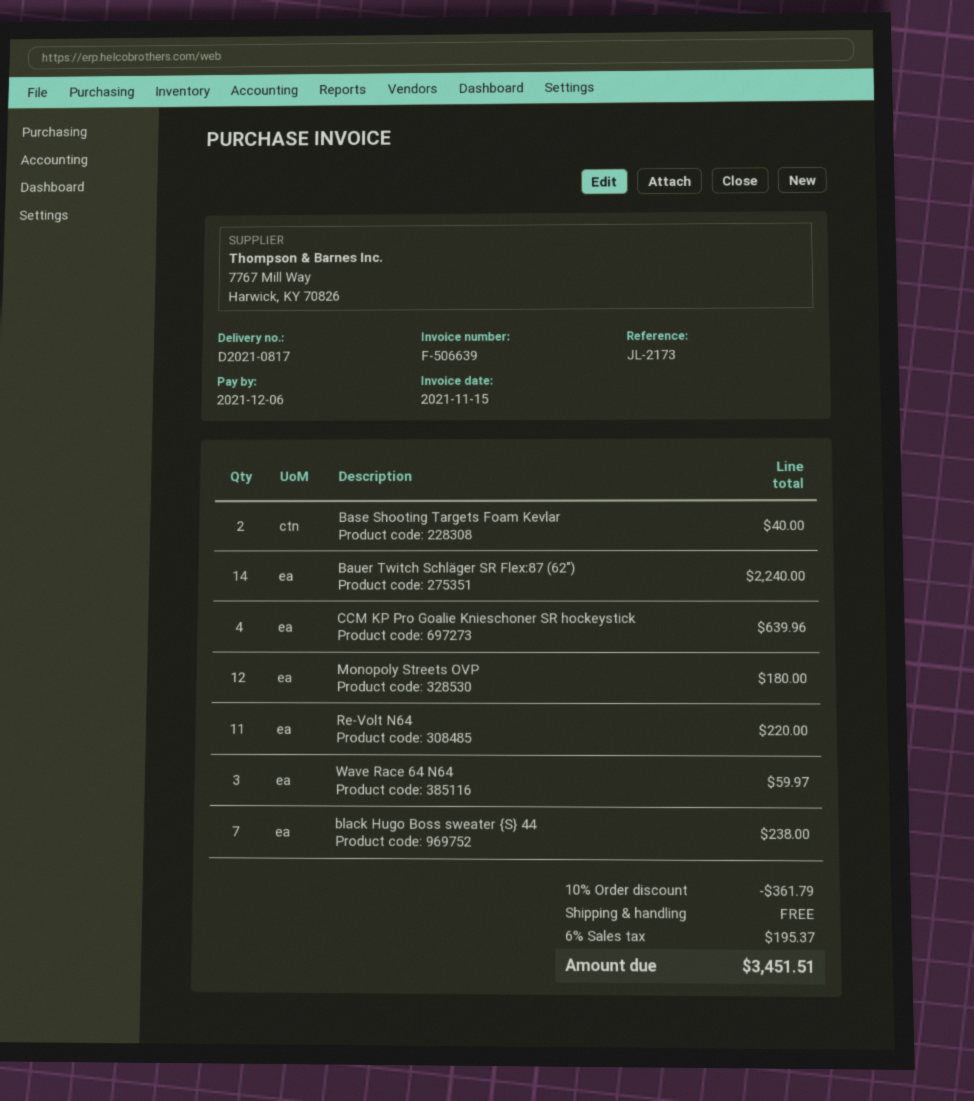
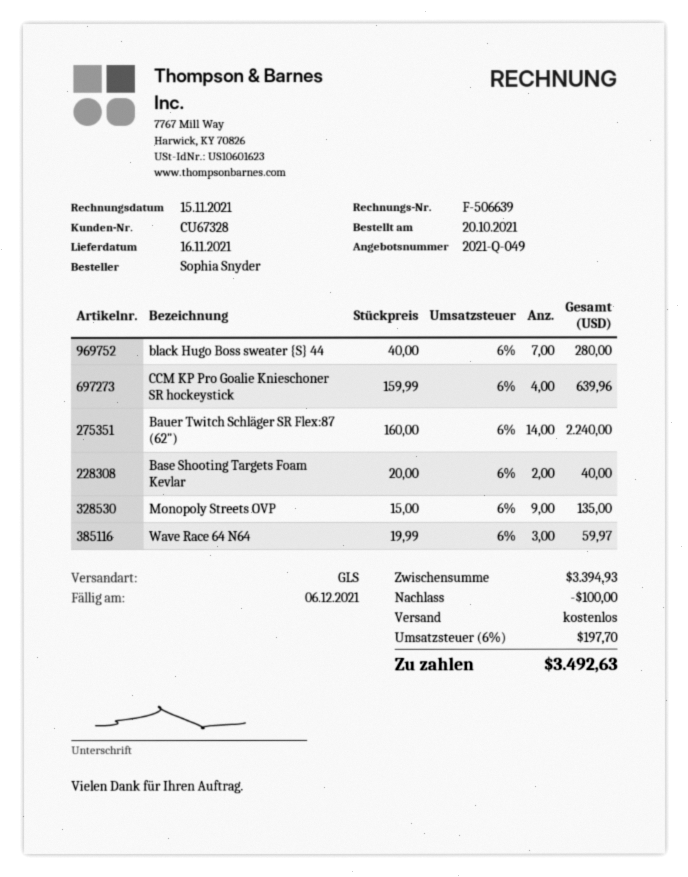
Monopoly Streets OVP: 12 for 180.00 -> 9 for 135.00
Re-Volt N64: 11 for 220.00 -> none
black Hugo Boss sweater {S} 44: 7 for 238.00 -> 7 for 280.00
discount: 361.79 -> 100.00
tax: 6% = 195.37 -> 6% = 197.70
total: 3451.51 -> 3492.63

